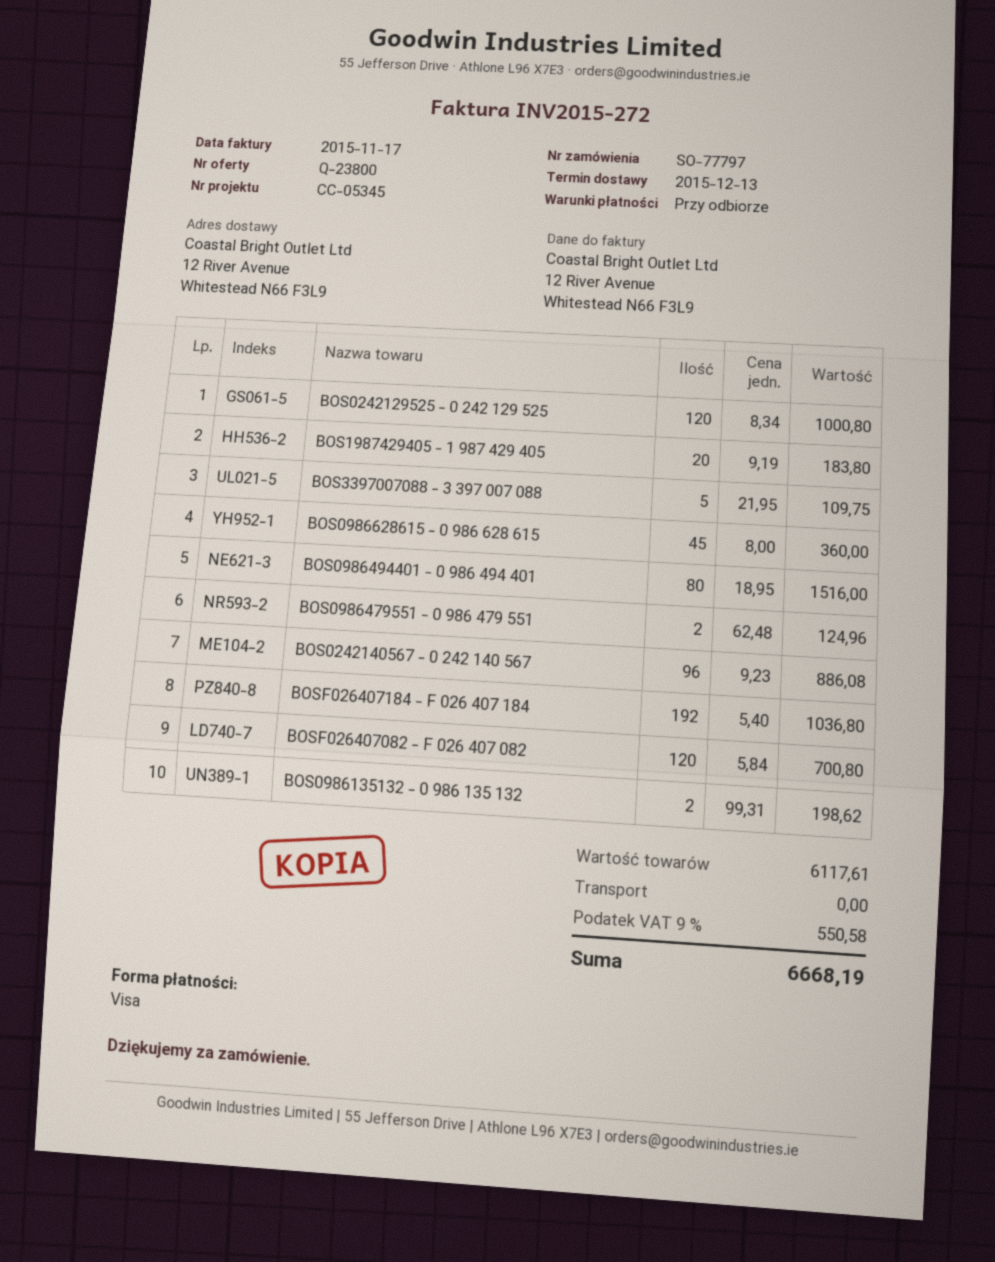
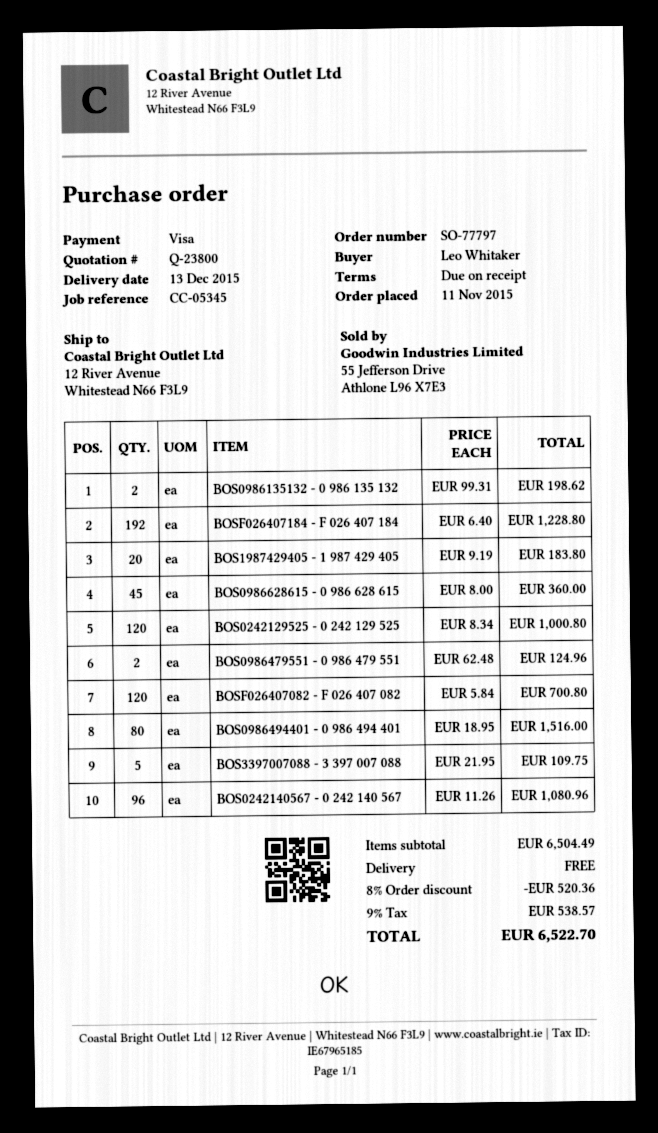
BOS0242140567 - 0 242 140 567: 96 x 9.23 = 886.08 -> 96 x 11.26 = 1080.96
BOSF026407184 - F 026 407 184: 192 x 5.40 = 1036.80 -> 192 x 6.40 = 1228.80
subtotal: 6117.61 -> 6504.49
discount: none -> 8% = 520.36
tax: 9% = 550.58 -> 9% = 538.57
total: 6668.19 -> 6522.70

